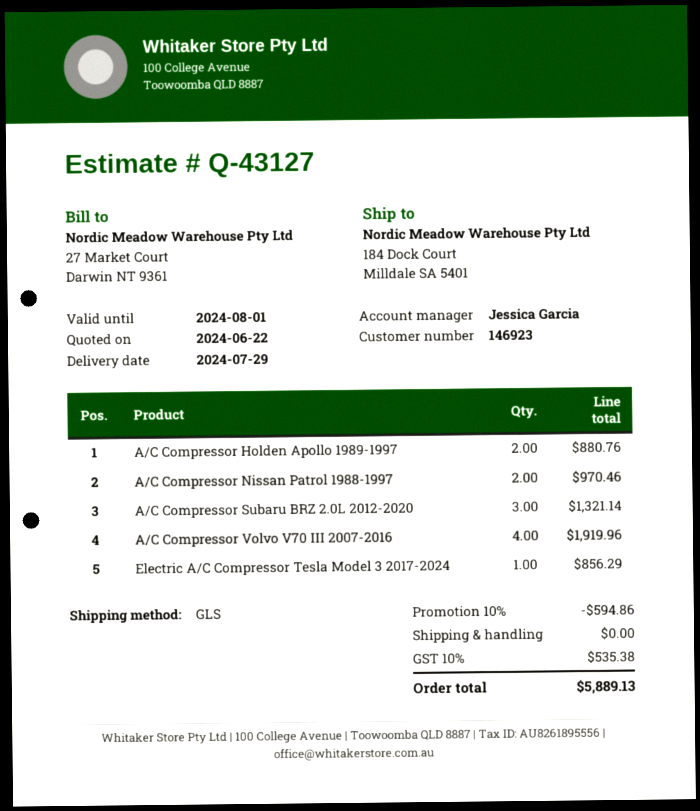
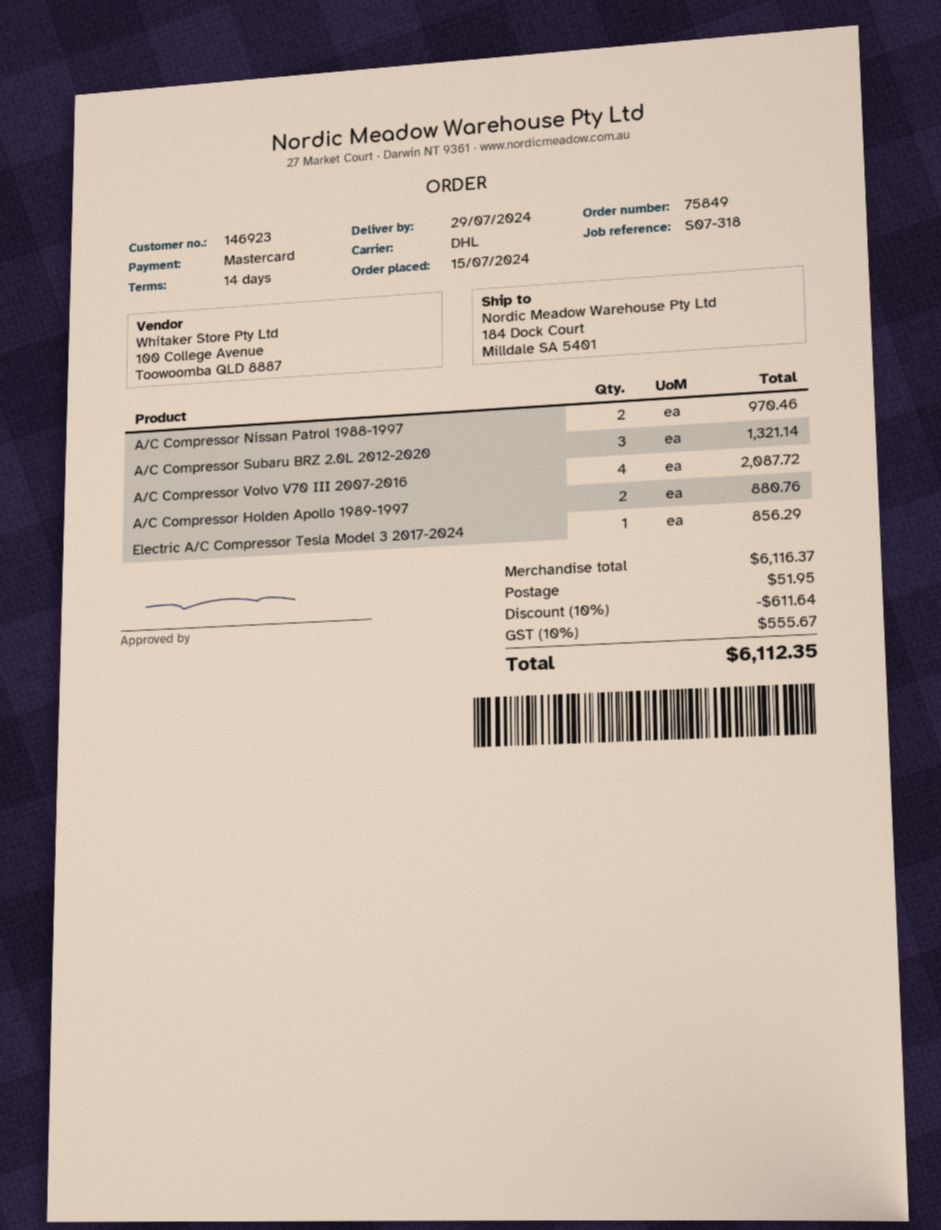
shipping method: GLS -> DHL
A/C Compressor Volvo V70 III 2007-2016: 4 for 1919.96 -> 4 for 2087.72
discount: 10% = 594.86 -> 10% = 611.64
shipping: 0.00 -> 51.95
tax: 10% = 535.38 -> 10% = 555.67
total: 5889.13 -> 6112.35

